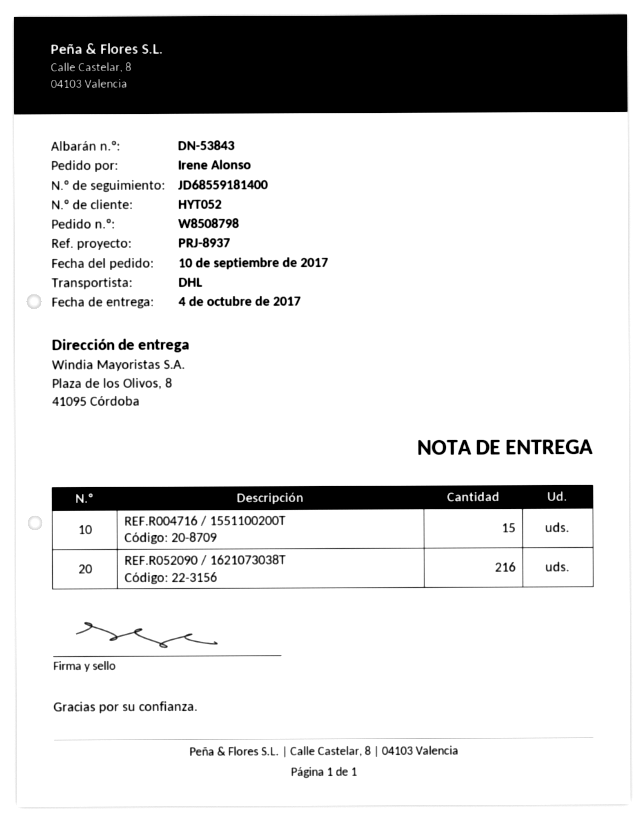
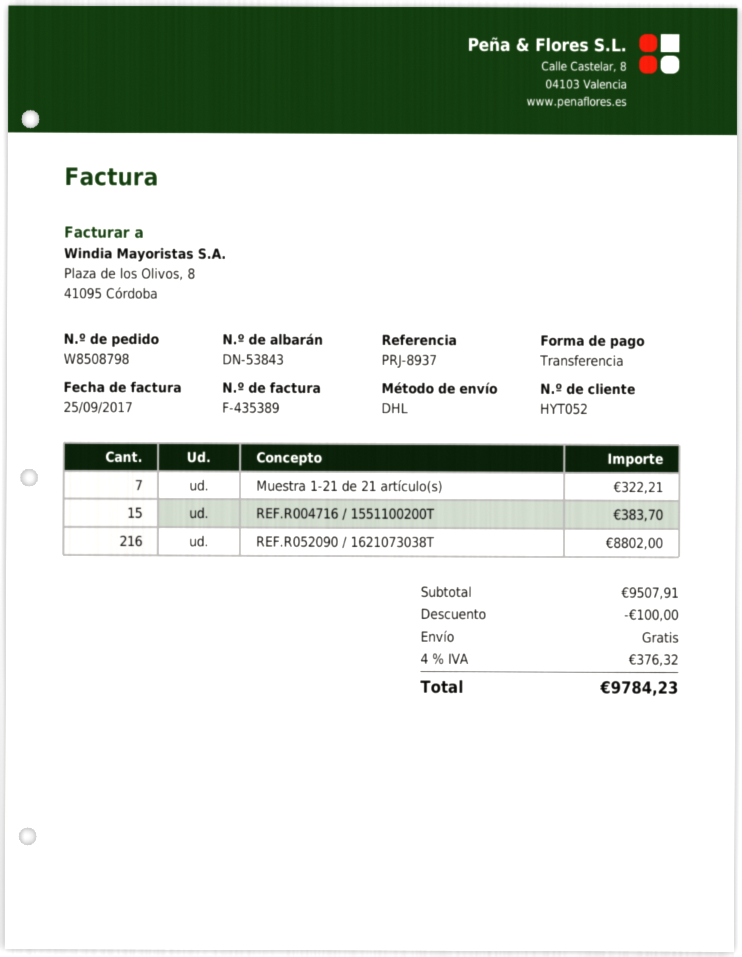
Muestra 1-21 de 21 artículo(s): none -> 7

